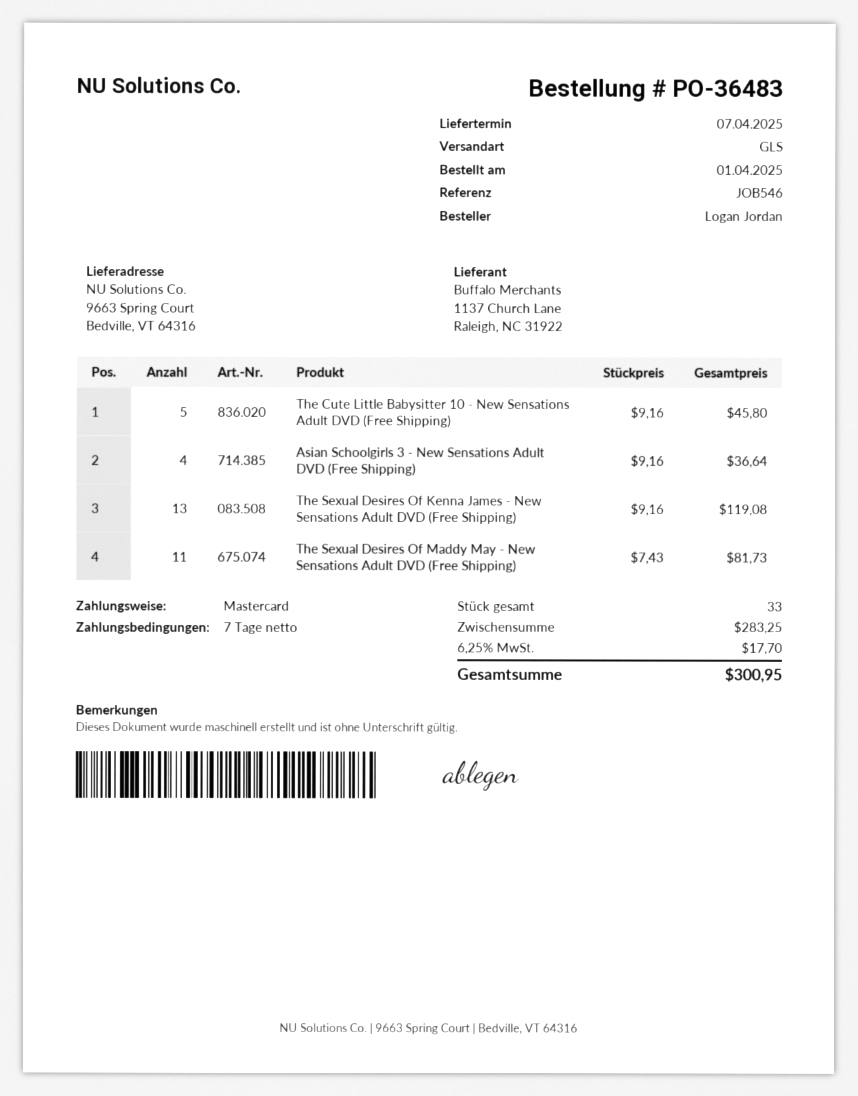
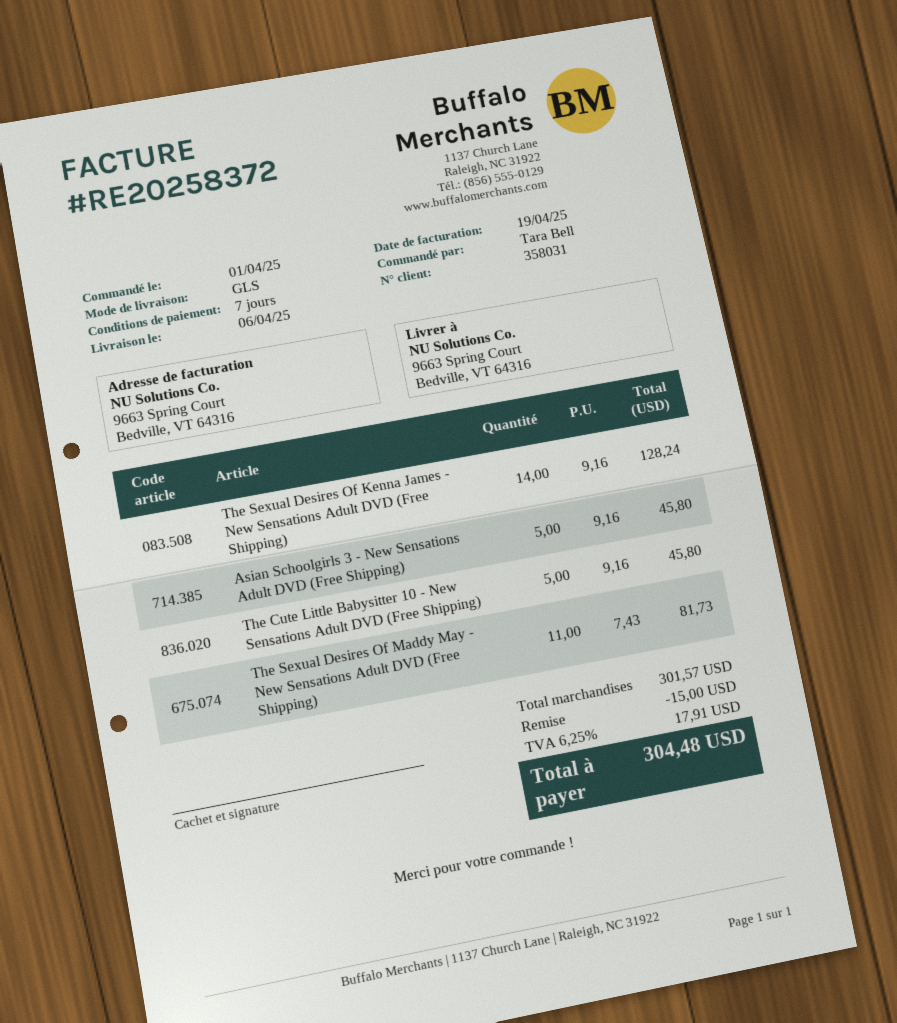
delivery date: 2025-04-07 -> 2025-04-06
ordered by: Logan Jordan -> Tara Bell
Asian Schoolgirls 3 - New Sensations Adult DVD (Free Shipping): 4 x 9.16 = 36.64 -> 5 x 9.16 = 45.80
The Sexual Desires Of Kenna James - New Sensations Adult DVD (Free Shipping): 13 x 9.16 = 119.08 -> 14 x 9.16 = 128.24
subtotal: 283.25 -> 301.57
discount: none -> 15.00
tax: 6.25% = 17.70 -> 6.25% = 17.91
total: 300.95 -> 304.48

